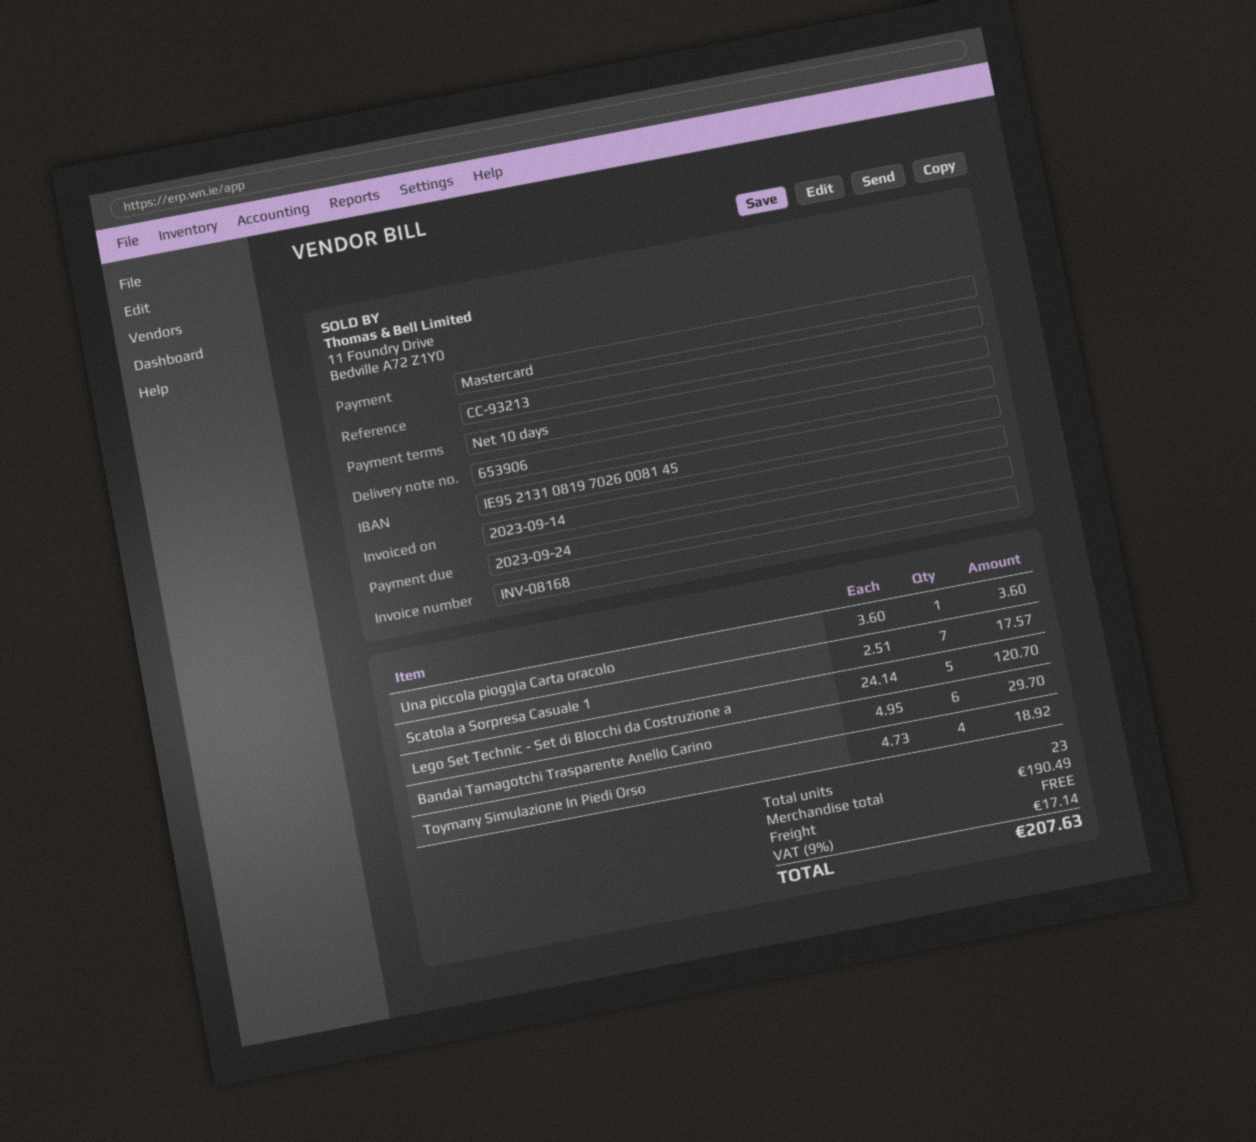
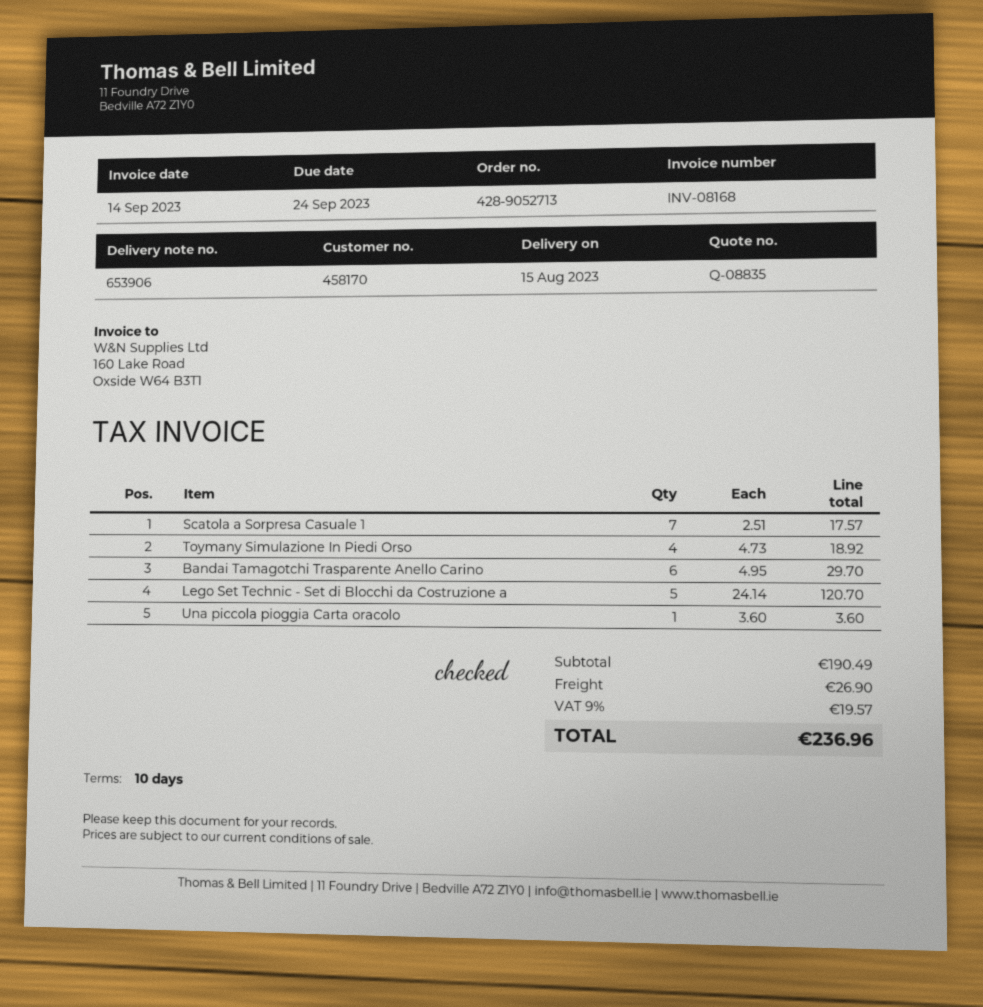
shipping: 0.00 -> 26.90
tax: 9% = 17.14 -> 9% = 19.57
total: 207.63 -> 236.96

